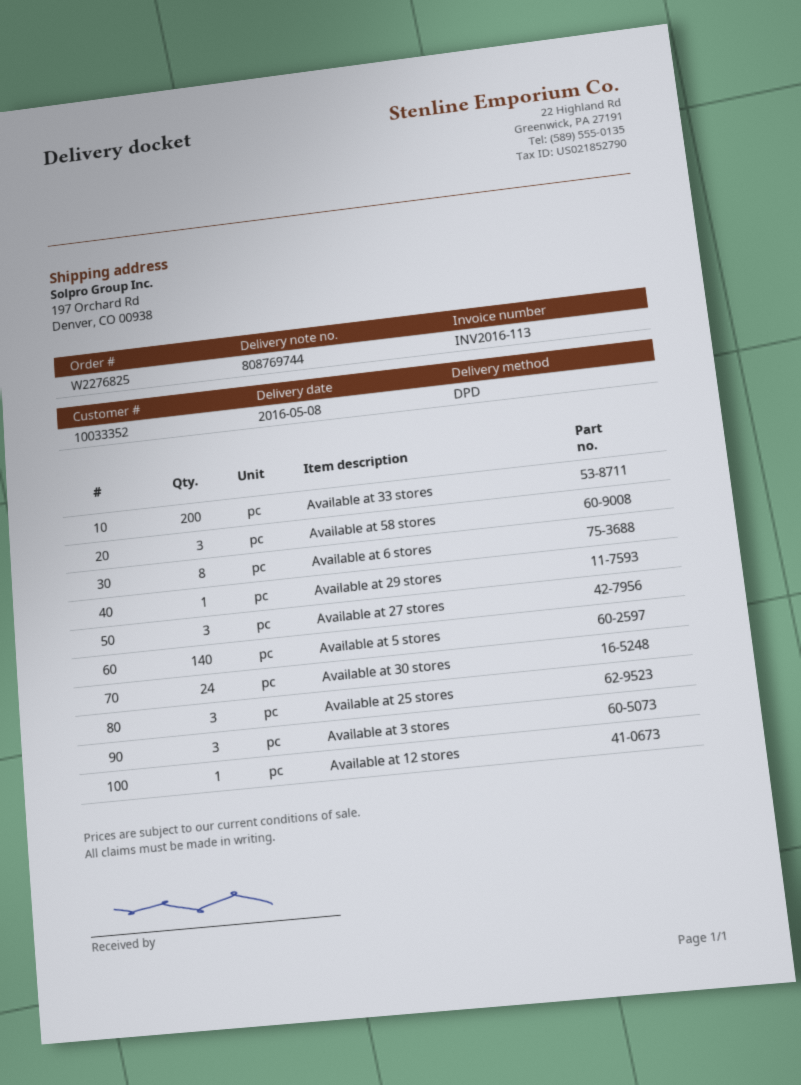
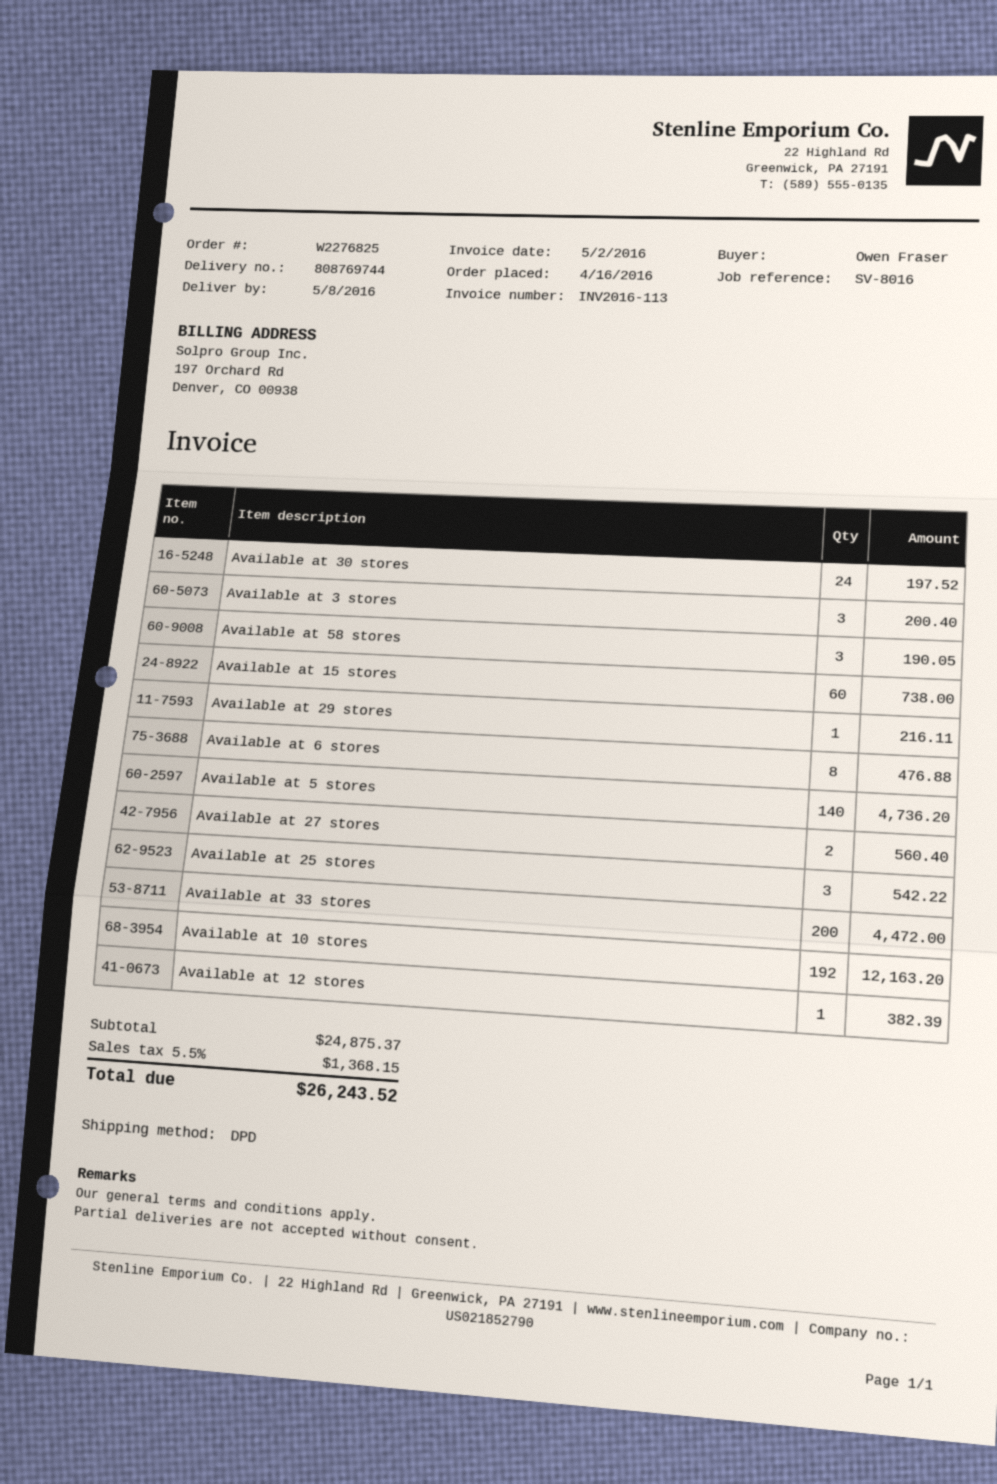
Available at 27 stores: 3 -> 2
Available at 15 stores: none -> 60
Available at 10 stores: none -> 192

